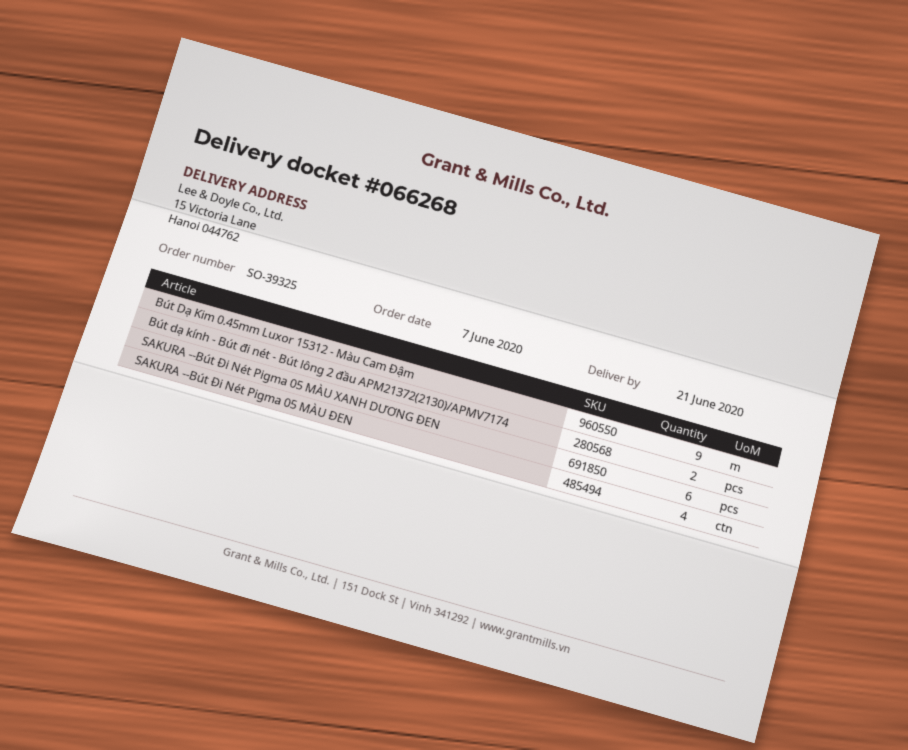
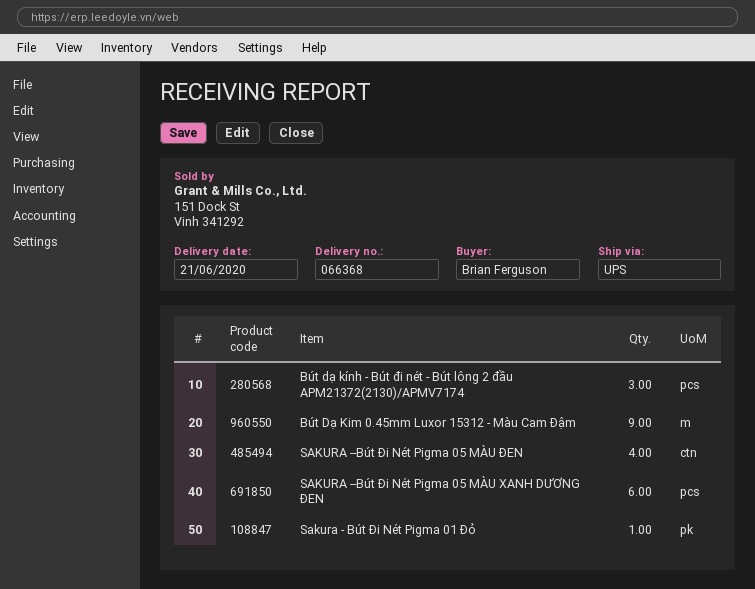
delivery note number: 066268 -> 066368
Bút dạ kính - Bút đi nét - Bút lông 2 đầu APM21372(2130)/APMV7174: 2 -> 3
Sakura - Bút Đi Nét Pigma 01 Đỏ: none -> 1

